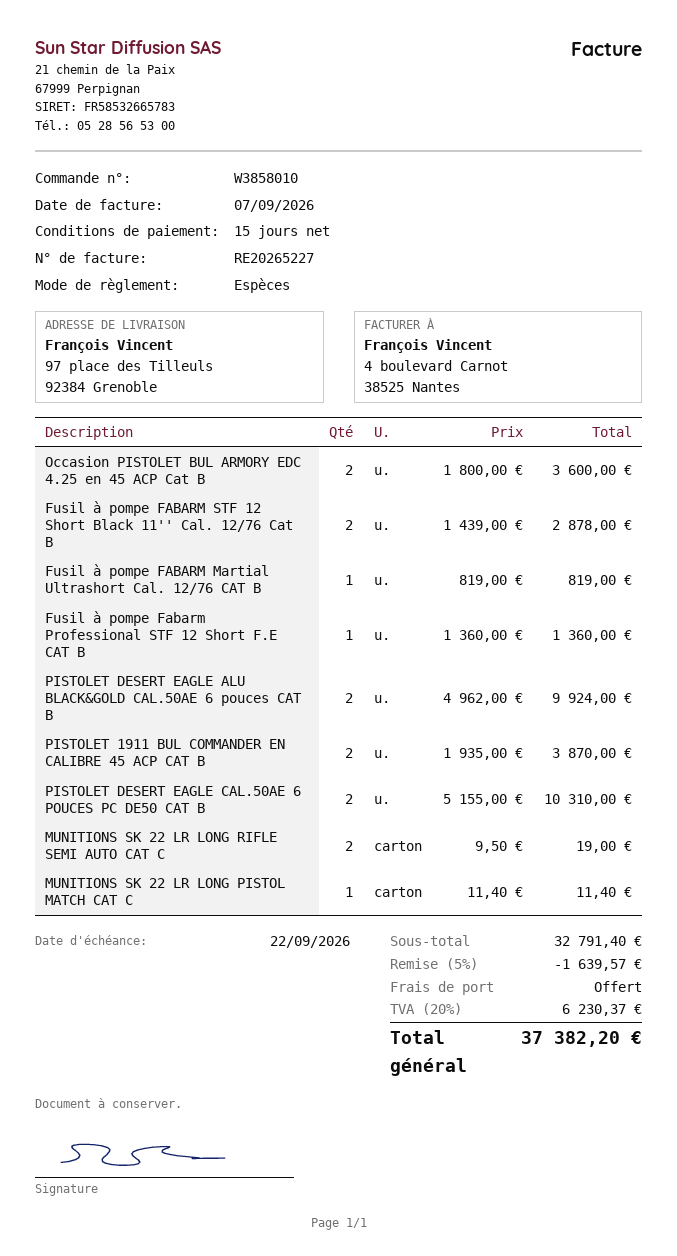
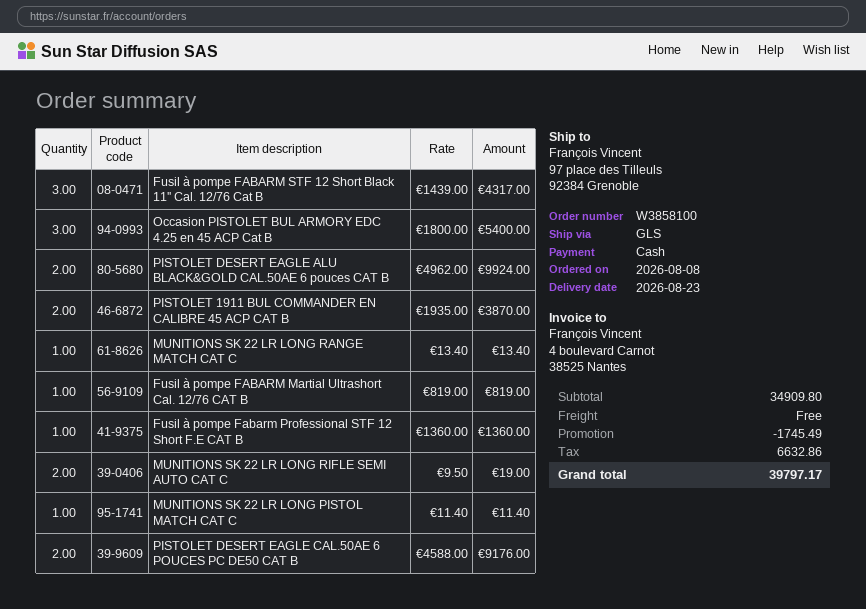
order number: W3858010 -> W3858100
Occasion PISTOLET BUL ARMORY EDC 4.25 en 45 ACP Cat B: 2 x 1800.00 = 3600.00 -> 3 x 1800.00 = 5400.00
Fusil à pompe FABARM STF 12 Short Black 11'' Cal. 12/76 Cat B: 2 x 1439.00 = 2878.00 -> 3 x 1439.00 = 4317.00
PISTOLET DESERT EAGLE CAL.50AE 6 POUCES PC DE50 CAT B: 2 x 5155.00 = 10310.00 -> 2 x 4588.00 = 9176.00
MUNITIONS SK 22 LR LONG RANGE MATCH CAT C: none -> 1 x 13.40 = 13.40
subtotal: 32791.40 -> 34909.80
discount: 1639.57 -> 1745.49
tax: 6230.37 -> 6632.86
total: 37382.20 -> 39797.17

